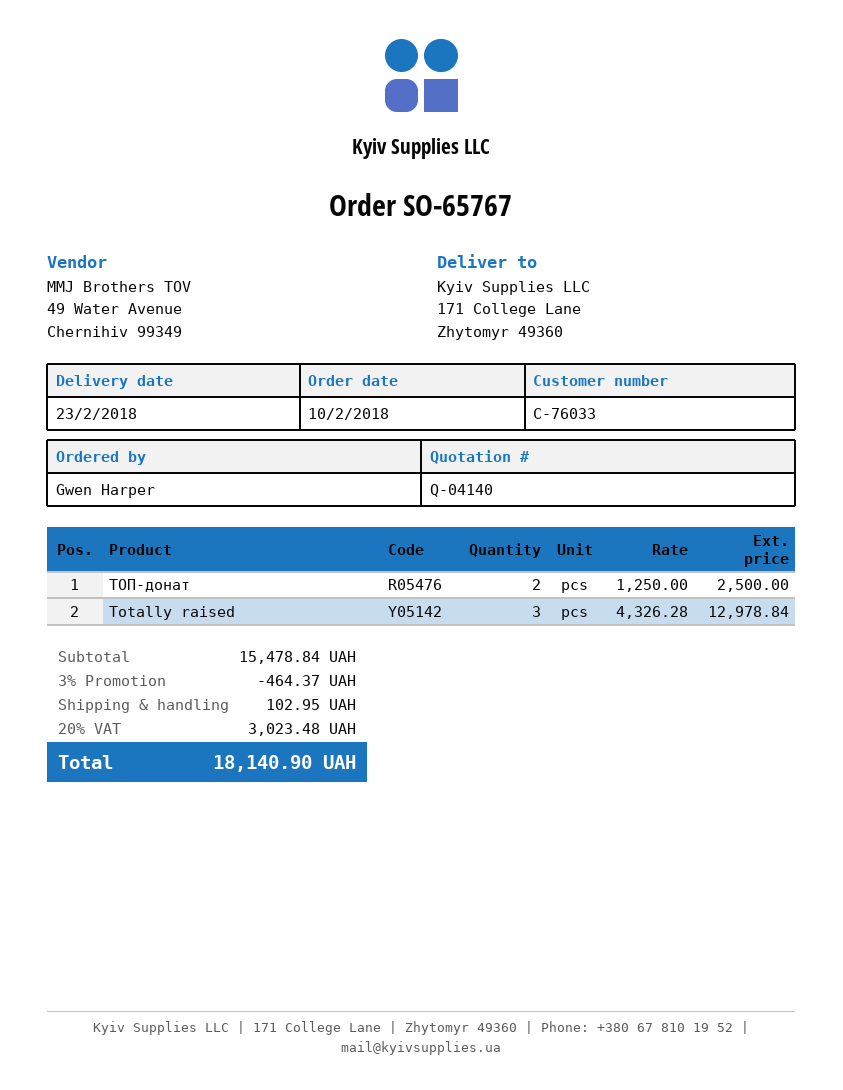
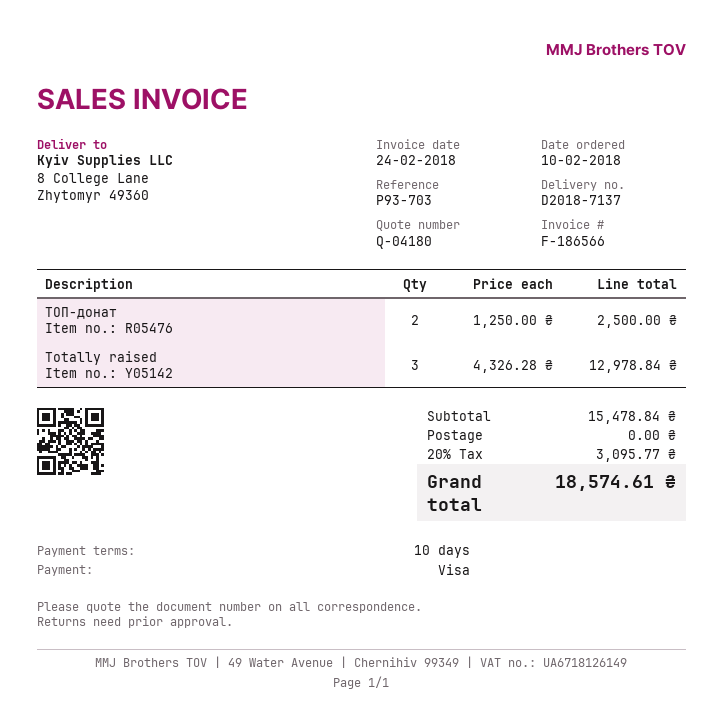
quote number: Q-04140 -> Q-04180
ship to: 171 College Lane, Zhytomyr 49360 -> 8 College Lane, Zhytomyr 49360
discount: 3% = 464.37 -> none
shipping: 102.95 -> 0.00
tax: 20% = 3023.48 -> 20% = 3095.77
total: 18140.90 -> 18574.61

